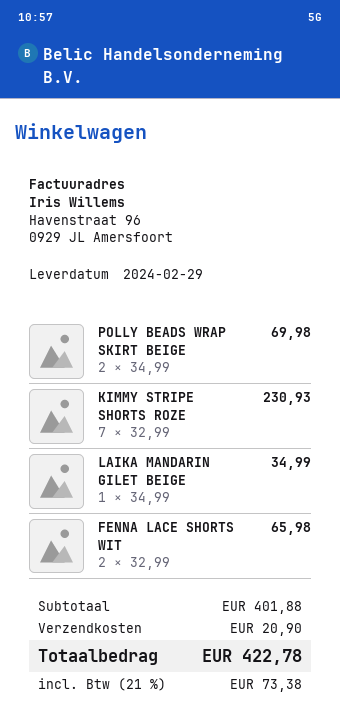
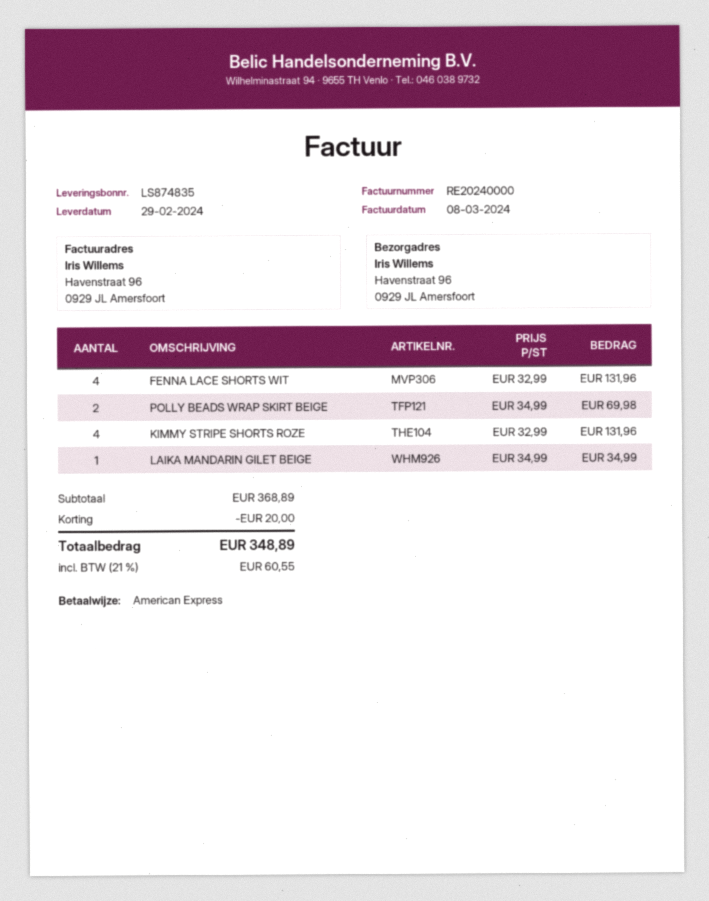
KIMMY STRIPE SHORTS ROZE: 7 x 32.99 = 230.93 -> 4 x 32.99 = 131.96
FENNA LACE SHORTS WIT: 2 x 32.99 = 65.98 -> 4 x 32.99 = 131.96
subtotal: 401.88 -> 368.89
discount: none -> 20.00
shipping: 20.90 -> none
tax: 21% = 73.38 -> 21% = 60.55
total: 422.78 -> 348.89

